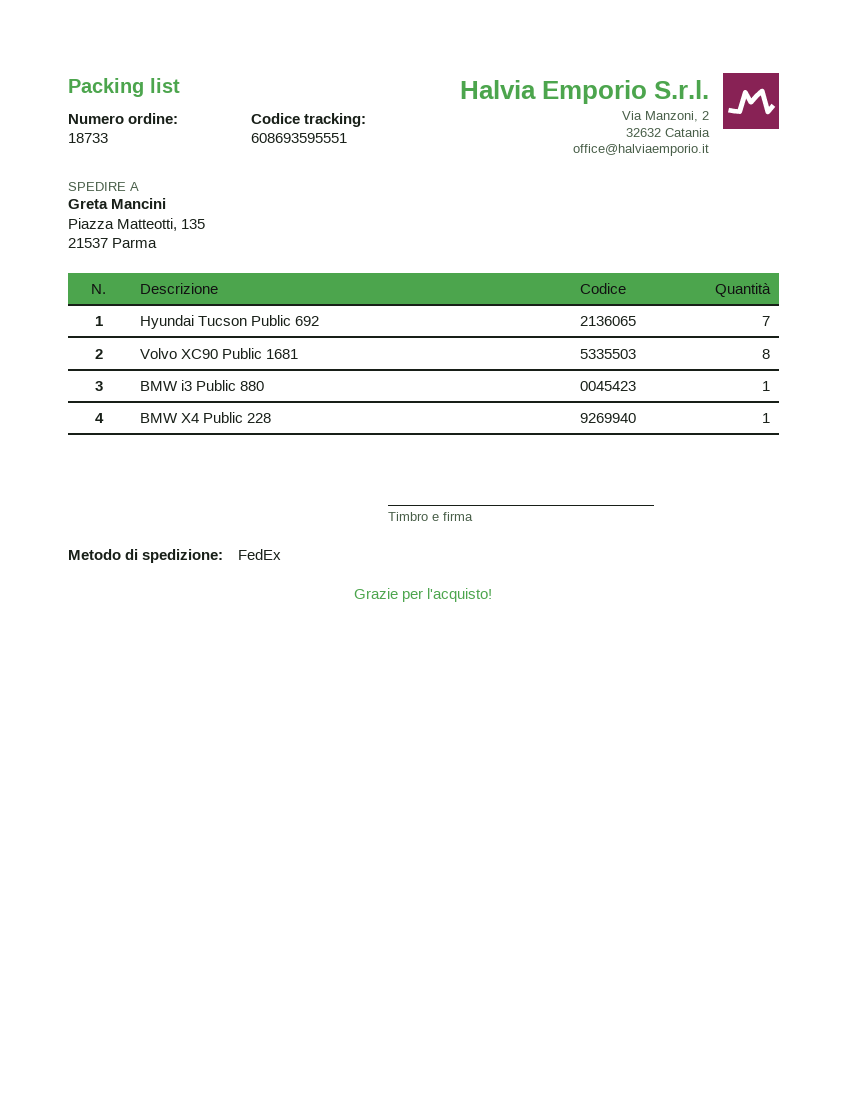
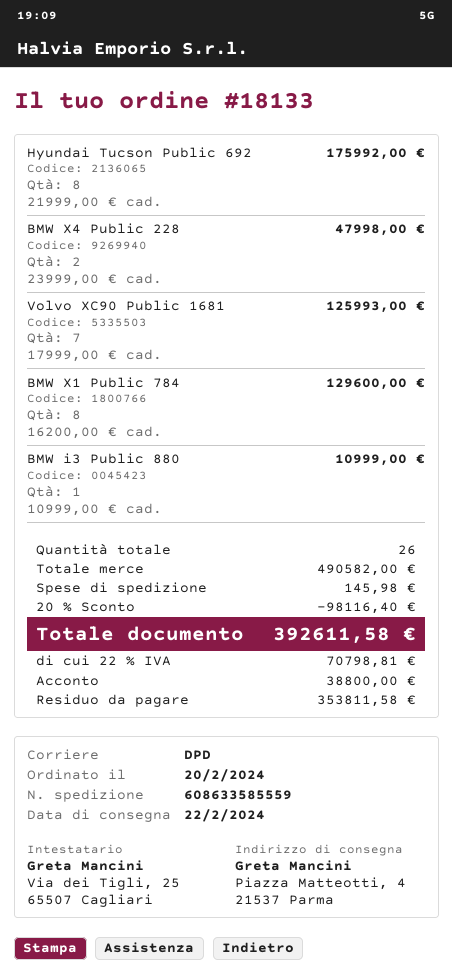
order number: 18733 -> 18133
shipping method: FedEx -> DPD
tracking number: 608693595551 -> 608633585559
ship to: Piazza Matteotti, 135, 21537 Parma -> Piazza Matteotti, 4, 21537 Parma
Hyundai Tucson Public 692: 7 -> 8
Volvo XC90 Public 1681: 8 -> 7
BMW X4 Public 228: 1 -> 2
BMW X1 Public 784: none -> 8

